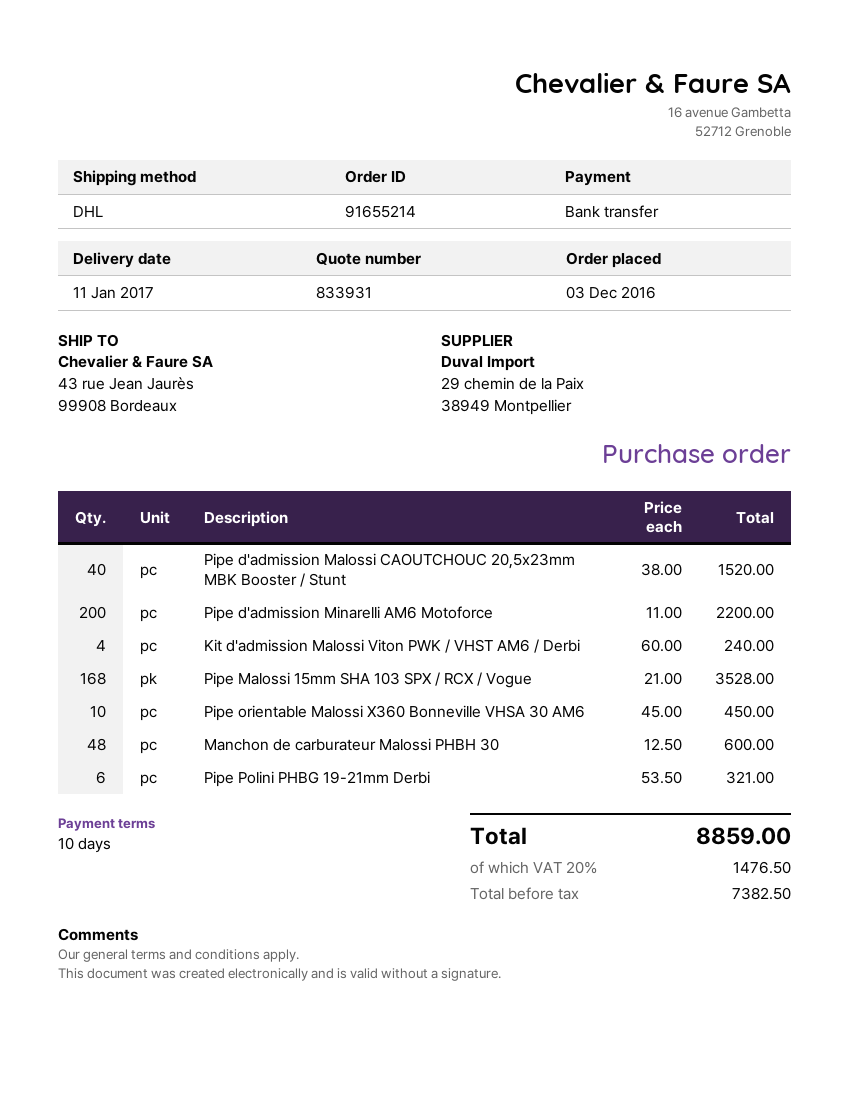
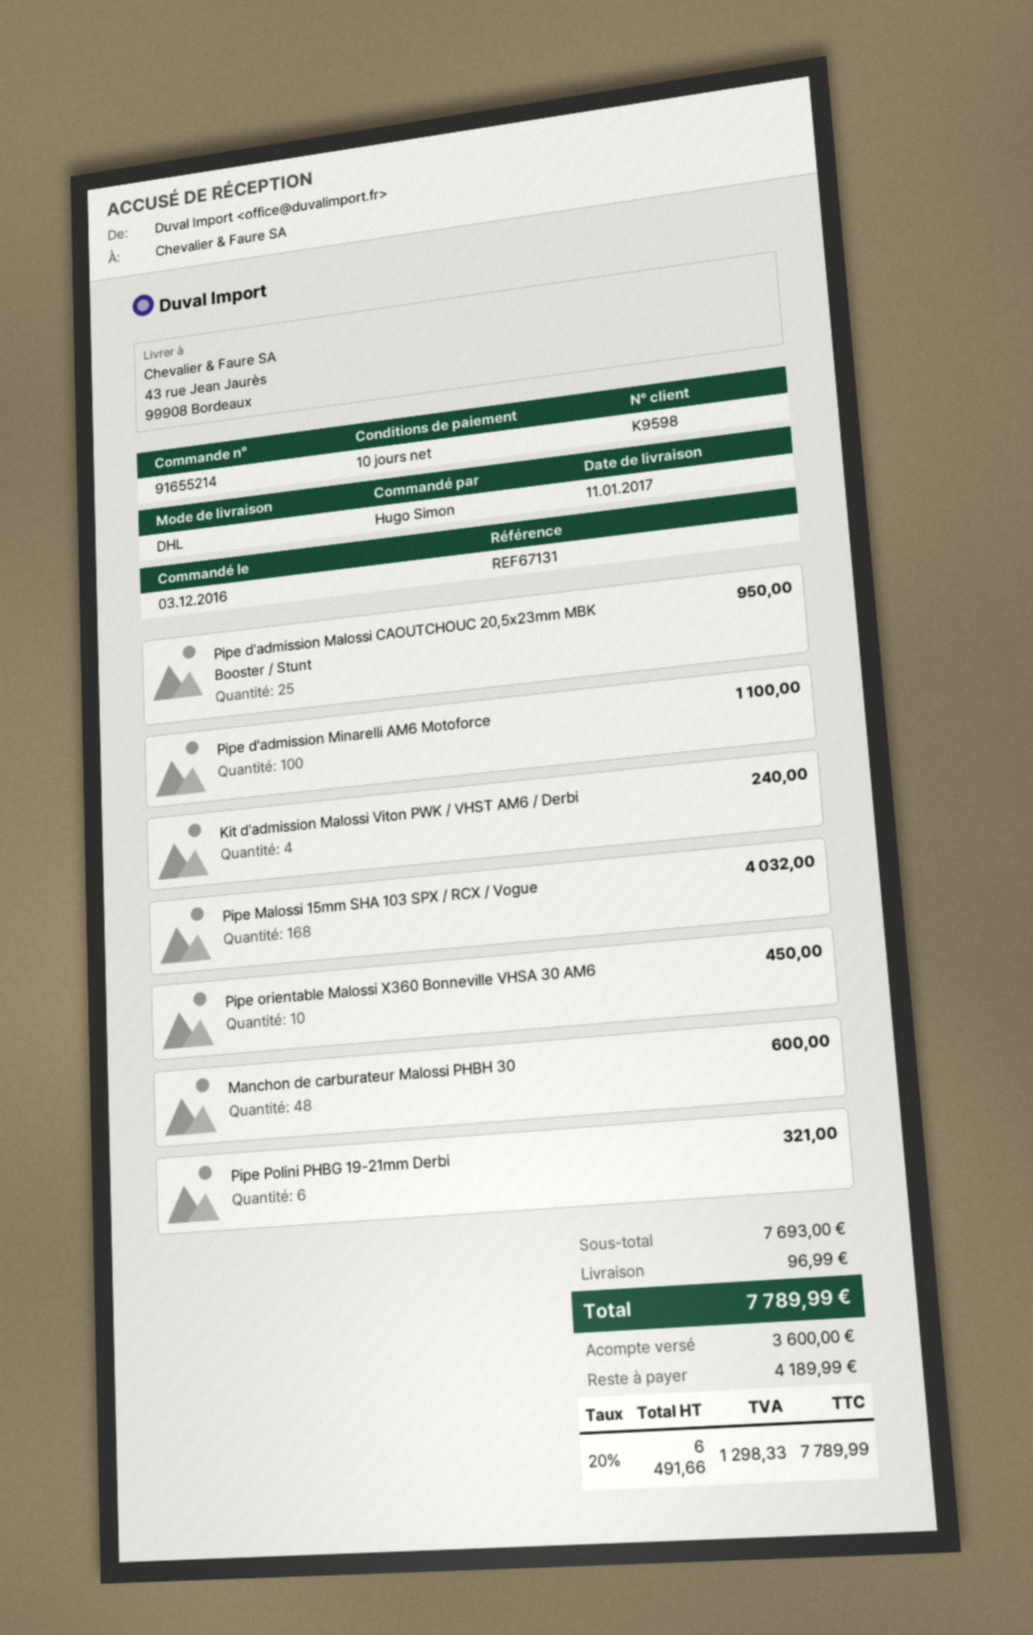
Pipe d'admission Malossi CAOUTCHOUC 20,5x23mm MBK Booster / Stunt: 40 for 1520.00 -> 25 for 950.00
Pipe d'admission Minarelli AM6 Motoforce: 200 for 2200.00 -> 100 for 1100.00
Pipe Malossi 15mm SHA 103 SPX / RCX / Vogue: 168 for 3528.00 -> 168 for 4032.00
shipping: none -> 96.99
net: 7382.50 -> 6491.66
tax: 20% = 1476.50 -> 20% = 1298.33
total: 8859.00 -> 7789.99

